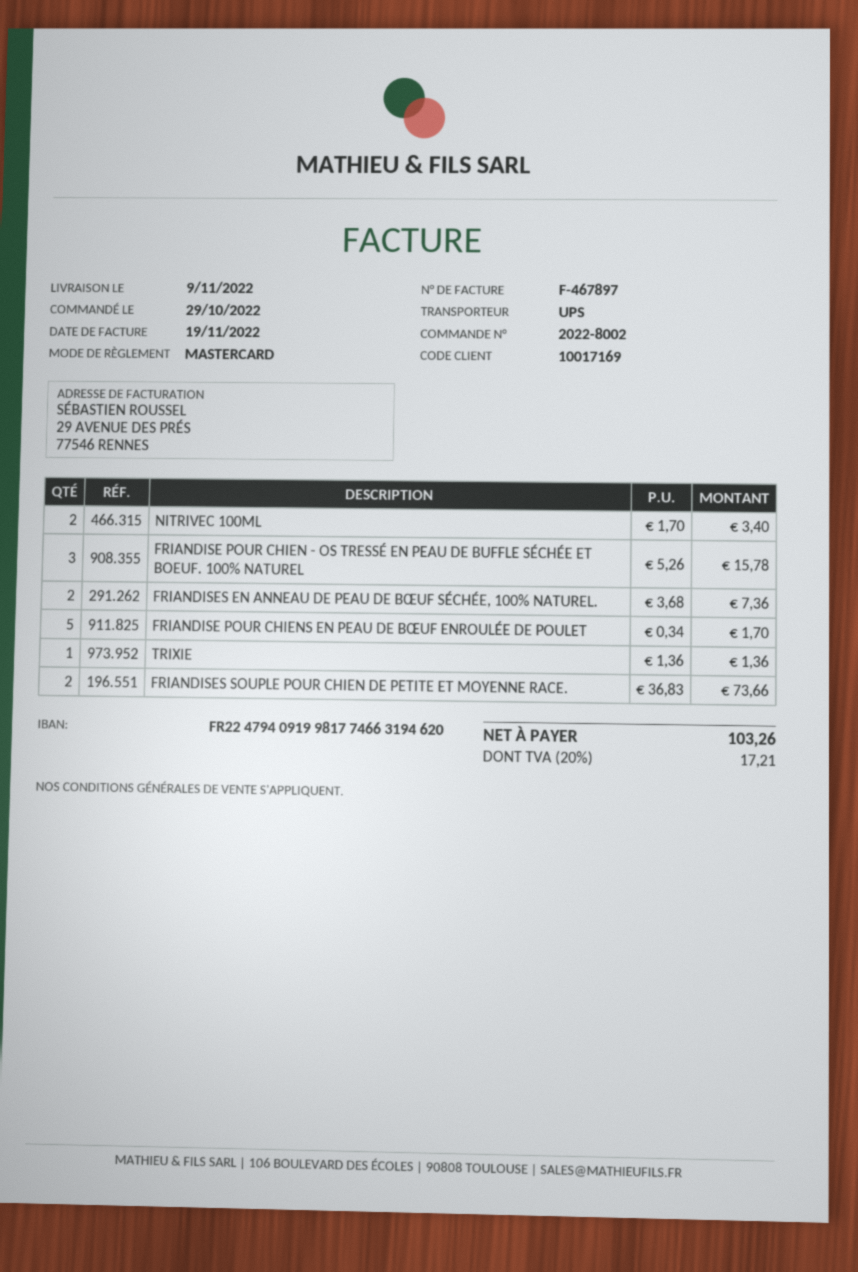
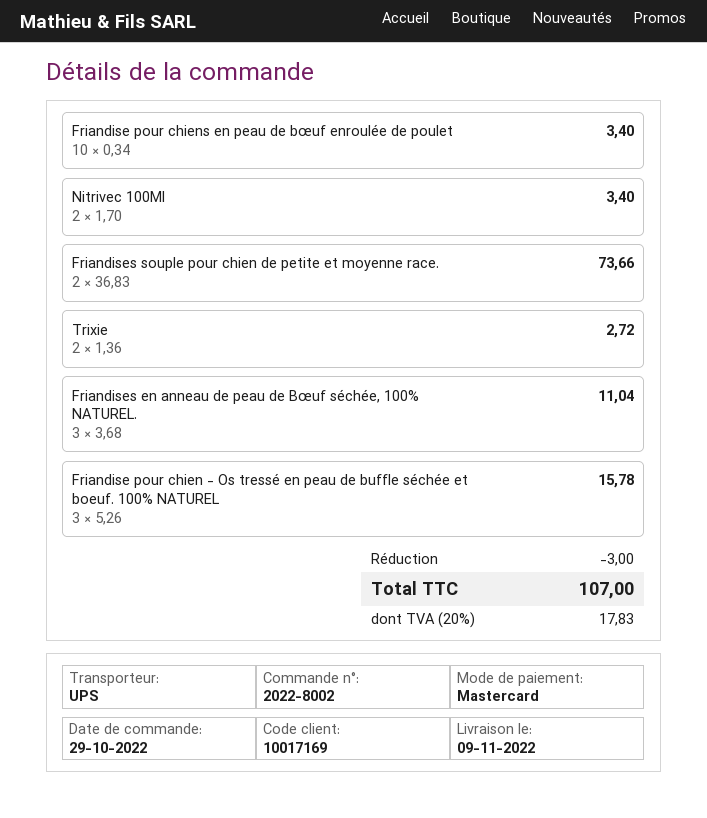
FRIANDISES EN ANNEAU DE PEAU DE BŒUF SÉCHÉE, 100% NATUREL.: 2 x 3.68 = 7.36 -> 3 x 3.68 = 11.04
FRIANDISE POUR CHIENS EN PEAU DE BŒUF ENROULÉE DE POULET: 5 x 0.34 = 1.70 -> 10 x 0.34 = 3.40
TRIXIE: 1 x 1.36 = 1.36 -> 2 x 1.36 = 2.72
discount: none -> 3.00
tax: 20% = 17.21 -> 20% = 17.83
total: 103.26 -> 107.00

